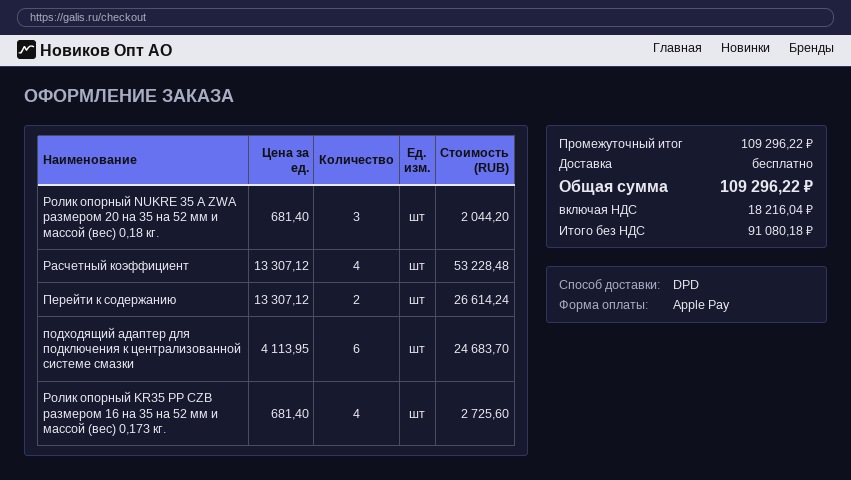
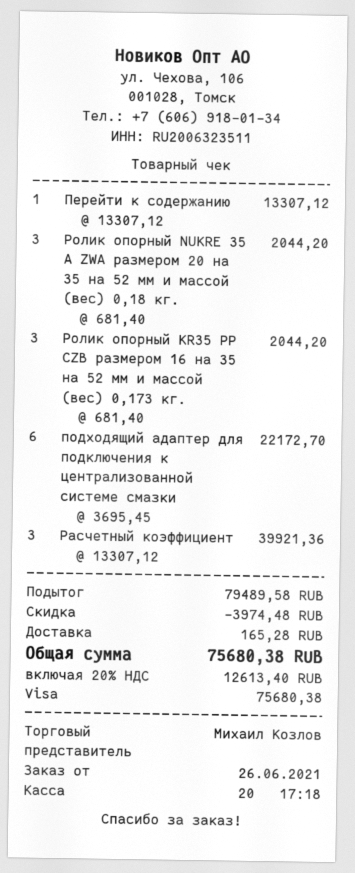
payment method: Apple Pay -> Visa
Расчетный коэффициент: 4 x 13307.12 = 53228.48 -> 3 x 13307.12 = 39921.36
Перейти к содержанию: 2 x 13307.12 = 26614.24 -> 1 x 13307.12 = 13307.12
подходящий адаптер для подключения к централизованной системе смазки: 6 x 4113.95 = 24683.70 -> 6 x 3695.45 = 22172.70
Ролик опорный KR35 PP CZB размером 16 на 35 на 52 мм и массой (вес) 0,173 кг.: 4 x 681.40 = 2725.60 -> 3 x 681.40 = 2044.20
subtotal: 109296.22 -> 79489.58
discount: none -> 3974.48
shipping: 0.00 -> 165.28
tax: 18216.04 -> 12613.40
total: 109296.22 -> 75680.38

